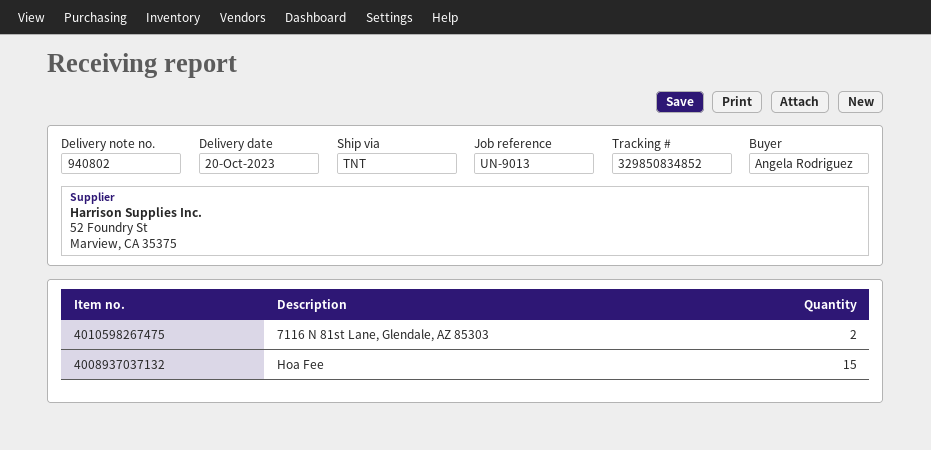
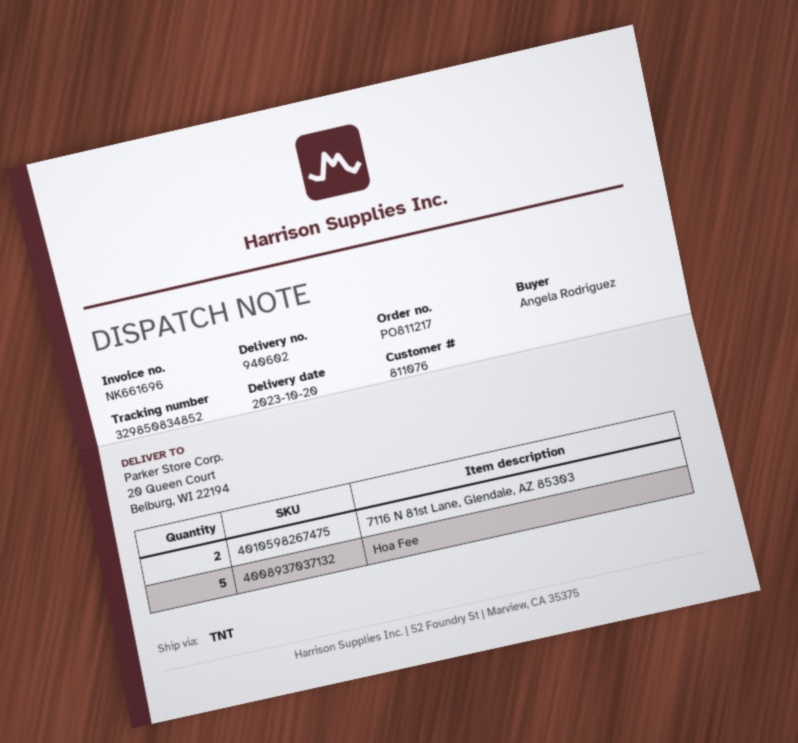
delivery note number: 940802 -> 940602
Hoa Fee: 15 -> 5

